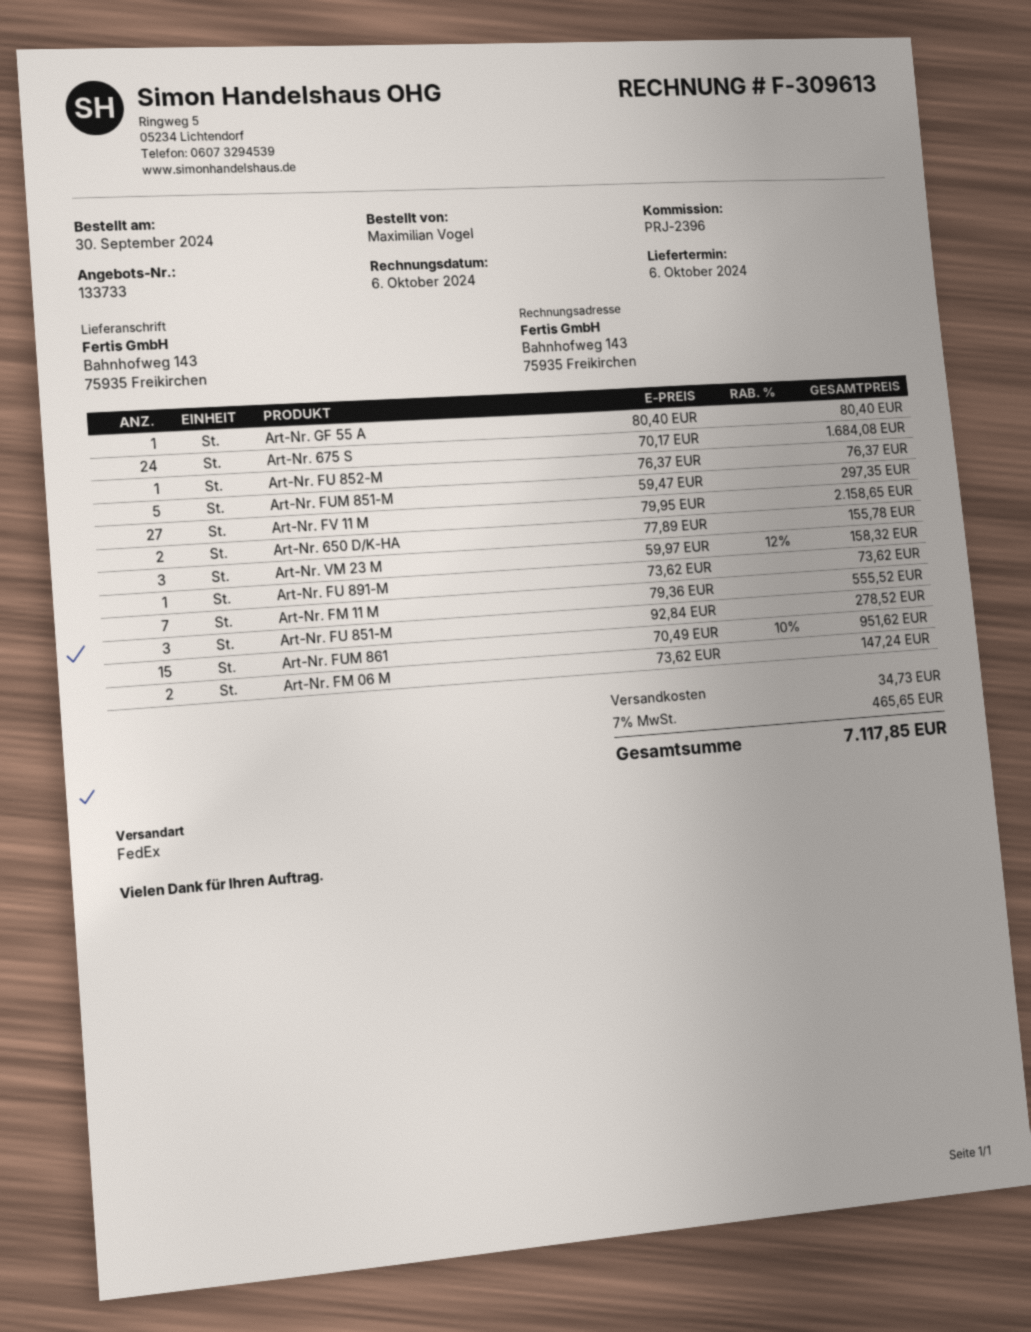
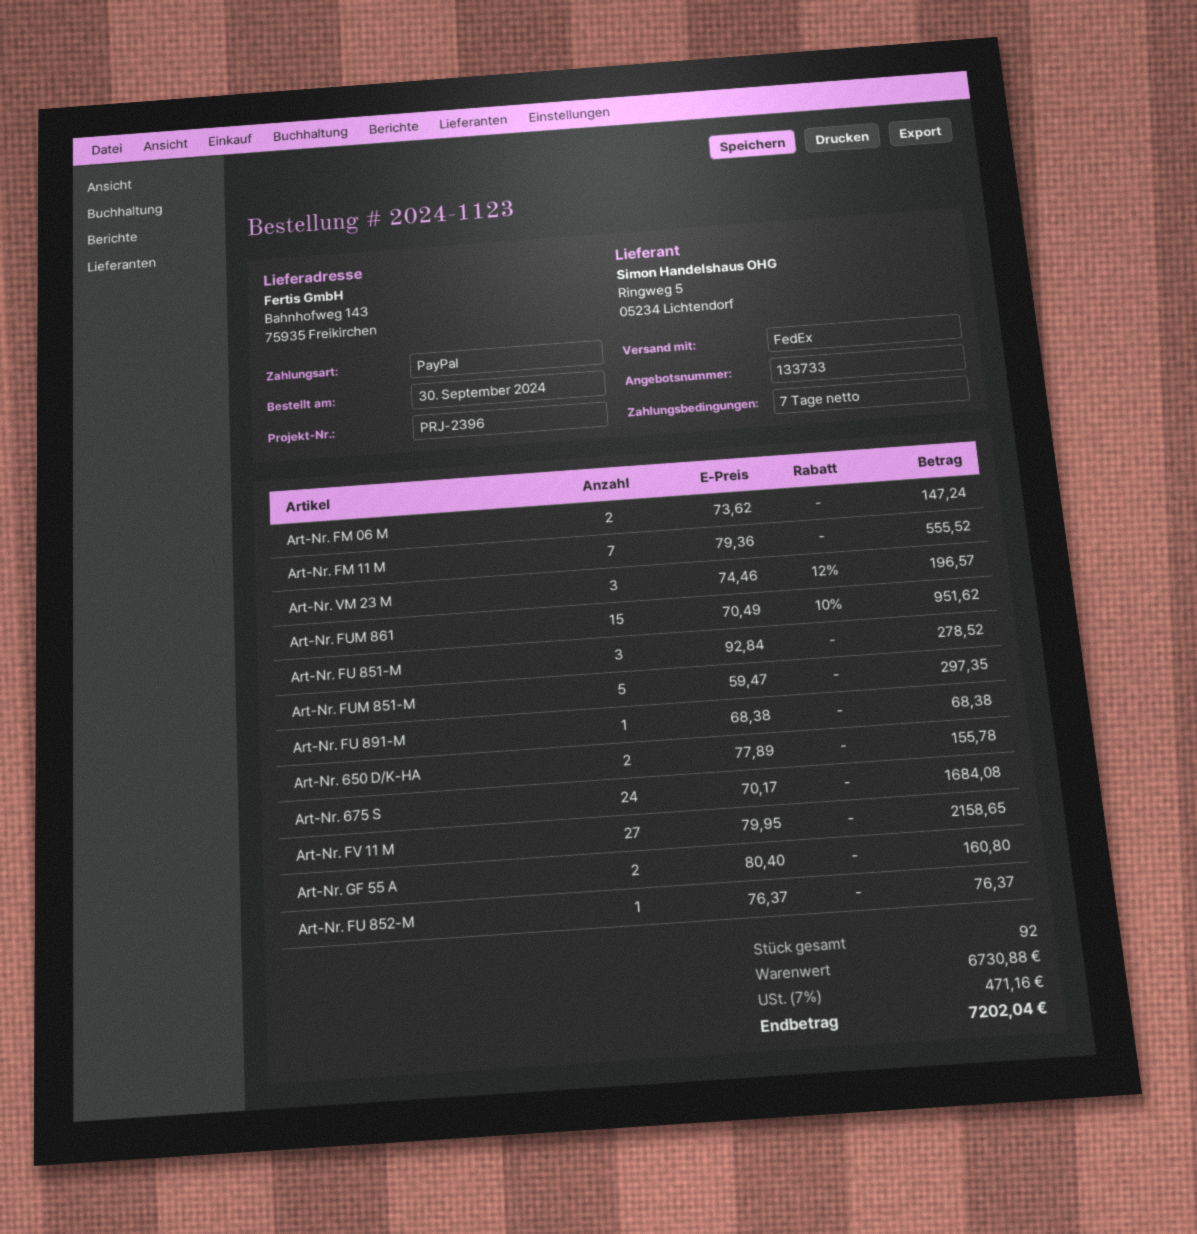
Art-Nr. GF 55 A: 1 x 80.40 = 80.40 -> 2 x 80.40 = 160.80
Art-Nr. VM 23 M: 3 x 59.97 - 12% = 158.32 -> 3 x 74.46 - 12% = 196.57
Art-Nr. FU 891-M: 1 x 73.62 = 73.62 -> 1 x 68.38 = 68.38
shipping: 34.73 -> none
tax: 7% = 465.65 -> 7% = 471.16
total: 7117.85 -> 7202.04

